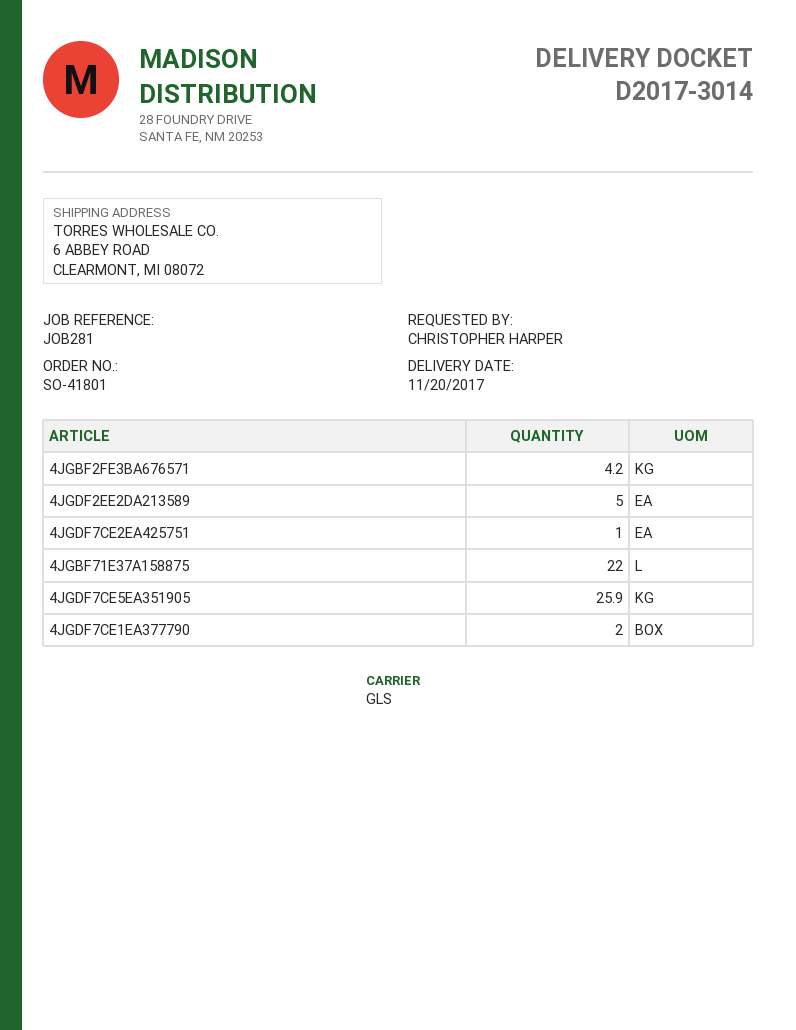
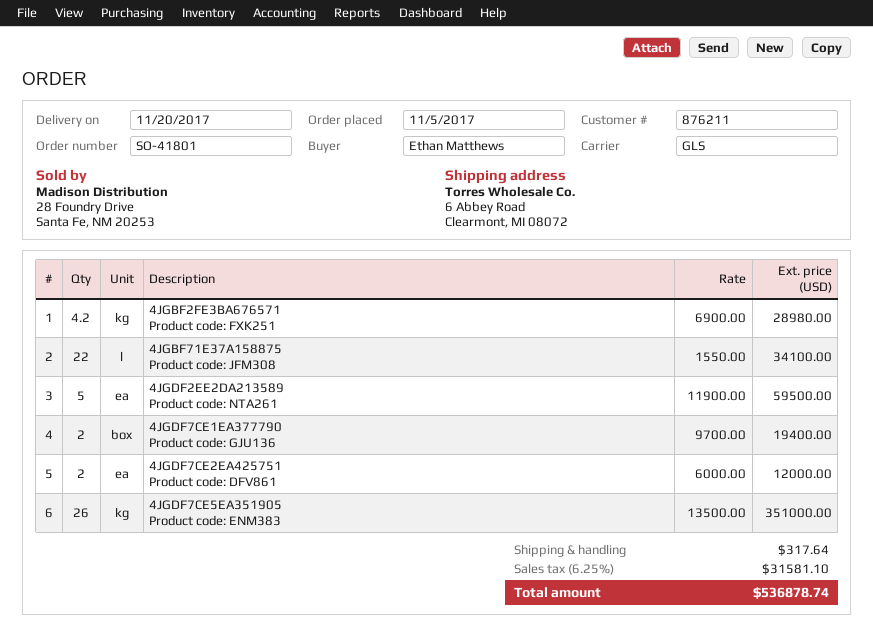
ordered by: CHRISTOPHER HARPER -> Ethan Matthews
4JGDF7CE2EA425751: 1 -> 2
4JGDF7CE5EA351905: 25.9 -> 26

